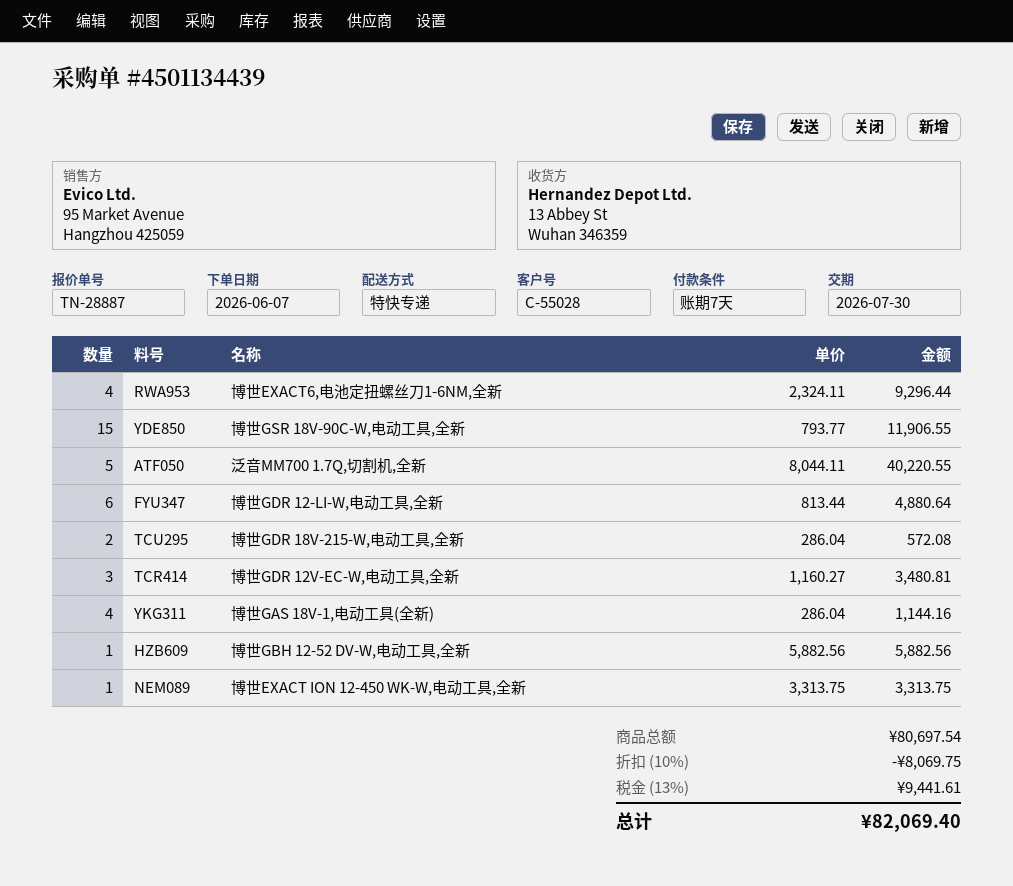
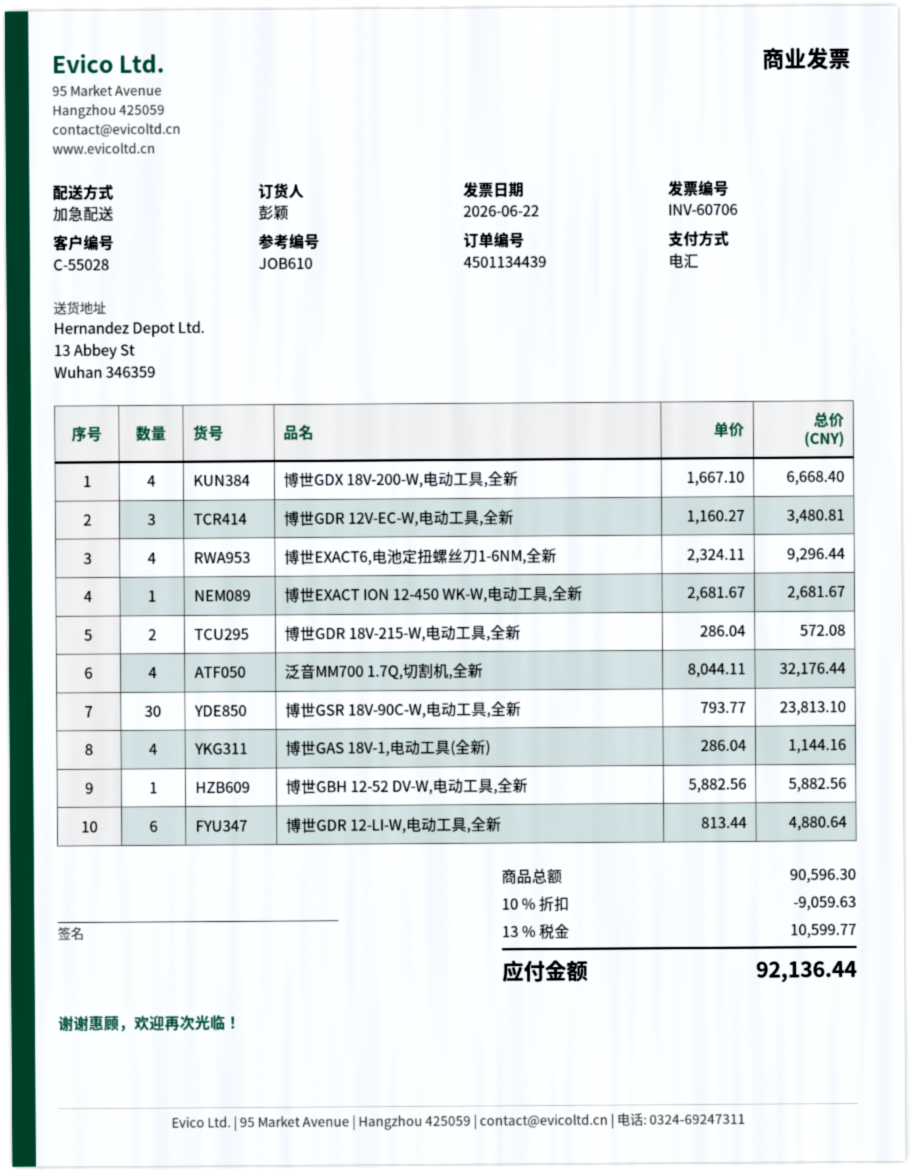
博世GSR 18V-90C-W,电动工具,全新: 15 x 793.77 = 11906.55 -> 30 x 793.77 = 23813.10
泛音MM700 1.7Q,切割机,全新: 5 x 8044.11 = 40220.55 -> 4 x 8044.11 = 32176.44
博世EXACT ION 12-450 WK-W,电动工具,全新: 1 x 3313.75 = 3313.75 -> 1 x 2681.67 = 2681.67
博世GDX 18V-200-W,电动工具,全新: none -> 4 x 1667.10 = 6668.40
subtotal: 80697.54 -> 90596.30
discount: 10% = 8069.75 -> 10% = 9059.63
tax: 13% = 9441.61 -> 13% = 10599.77
total: 82069.40 -> 92136.44

